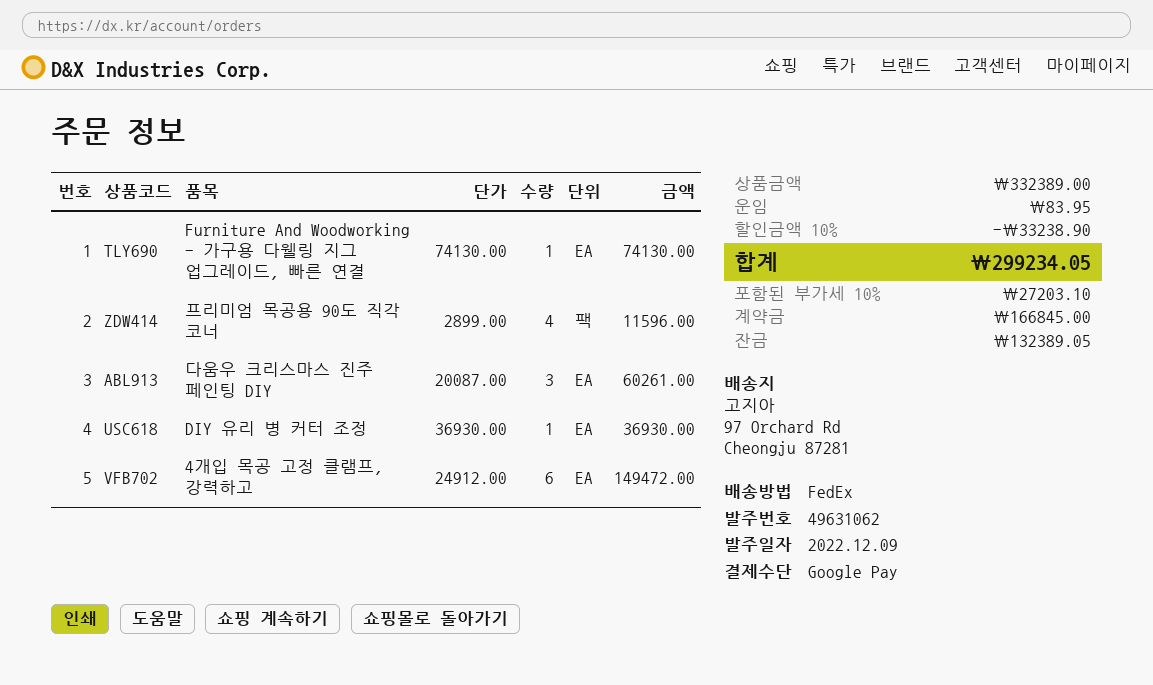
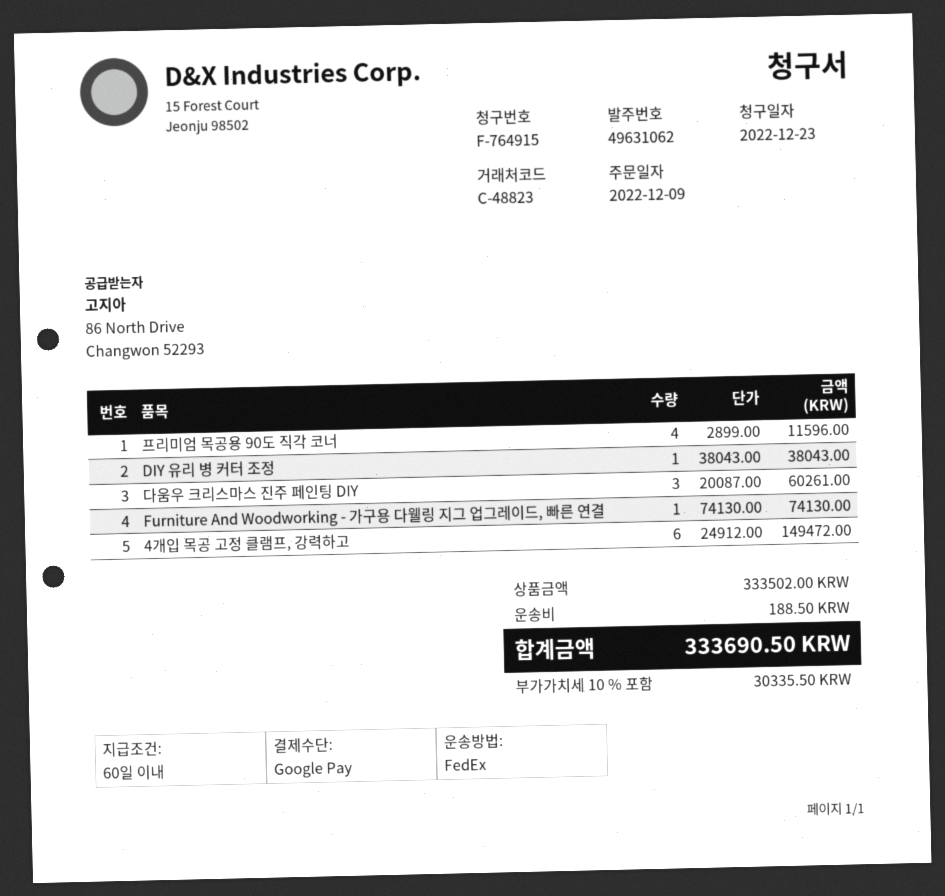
DIY 유리 병 커터 조정: 1 x 36930.00 = 36930.00 -> 1 x 38043.00 = 38043.00
subtotal: 332389.00 -> 333502.00
discount: 10% = 33238.90 -> none
shipping: 83.95 -> 188.50
tax: 10% = 27203.10 -> 10% = 30335.50
total: 299234.05 -> 333690.50

